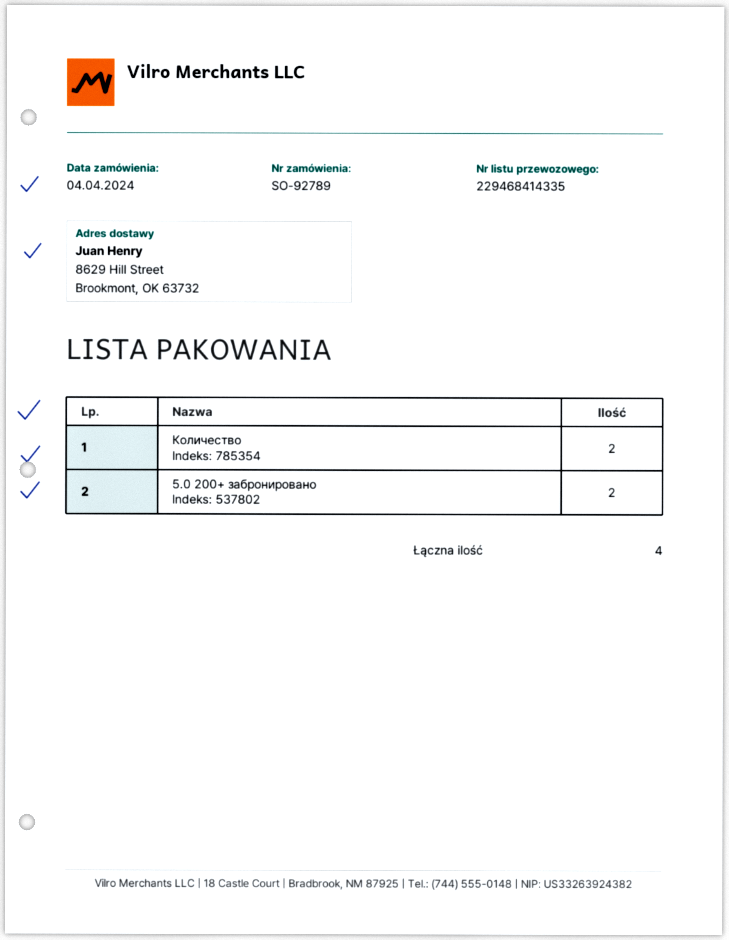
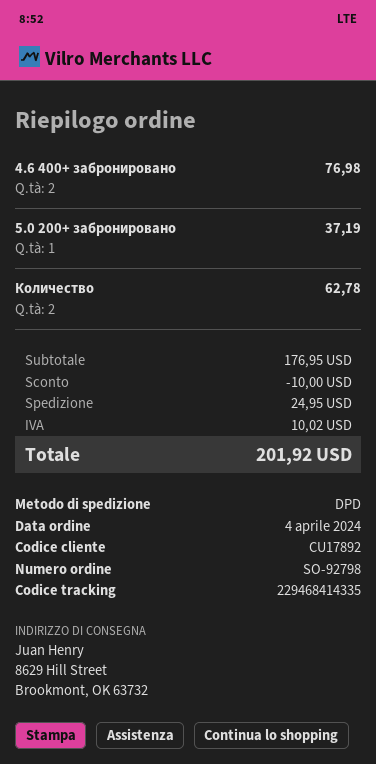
order number: SO-92789 -> SO-92798
5.0 200+ забронировано: 2 -> 1
4.6 400+ забронировано: none -> 2

